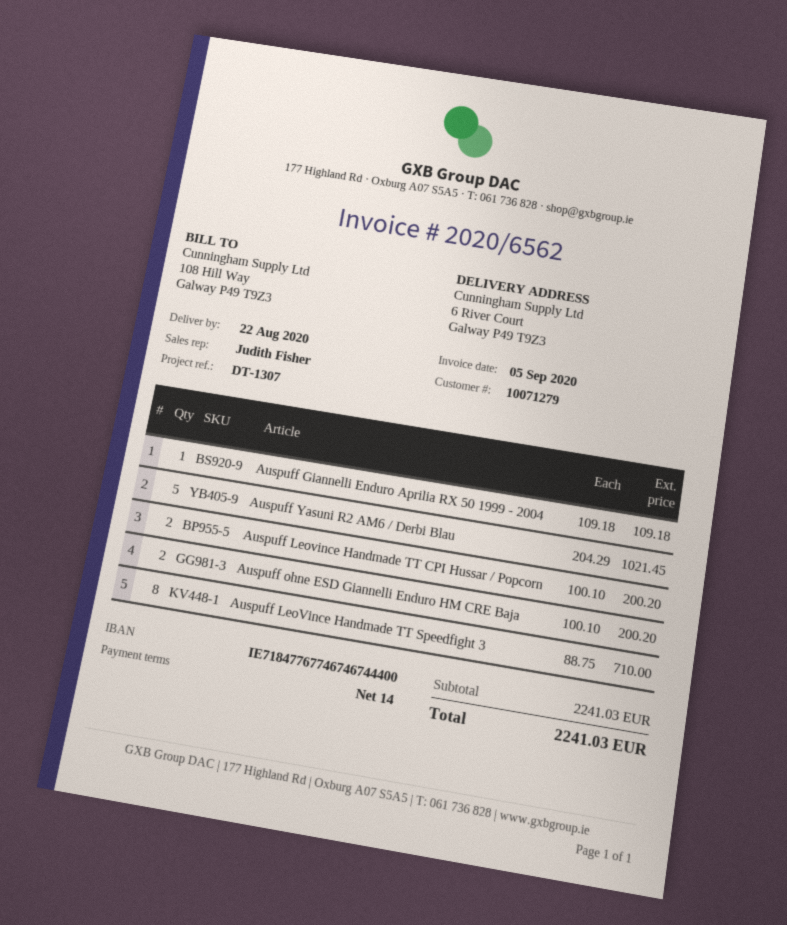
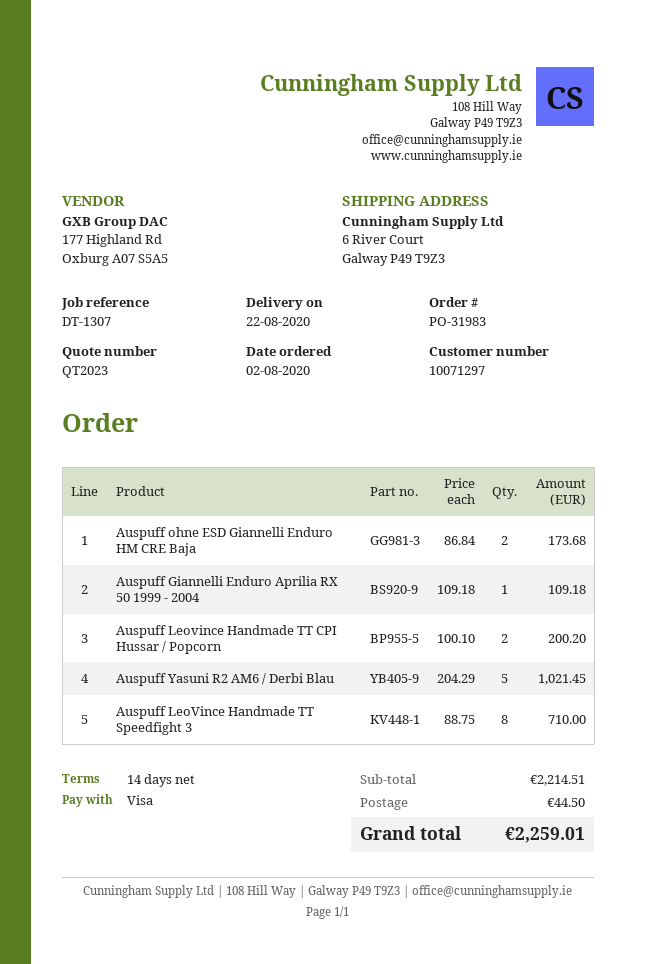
customer number: 10071279 -> 10071297
Auspuff ohne ESD Giannelli Enduro HM CRE Baja: 2 x 100.10 = 200.20 -> 2 x 86.84 = 173.68
subtotal: 2241.03 -> 2214.51
shipping: none -> 44.50
total: 2241.03 -> 2259.01

